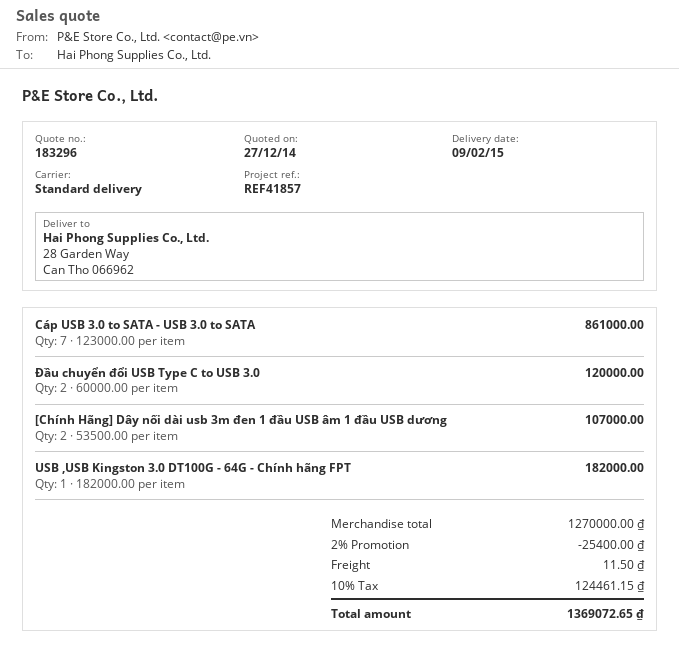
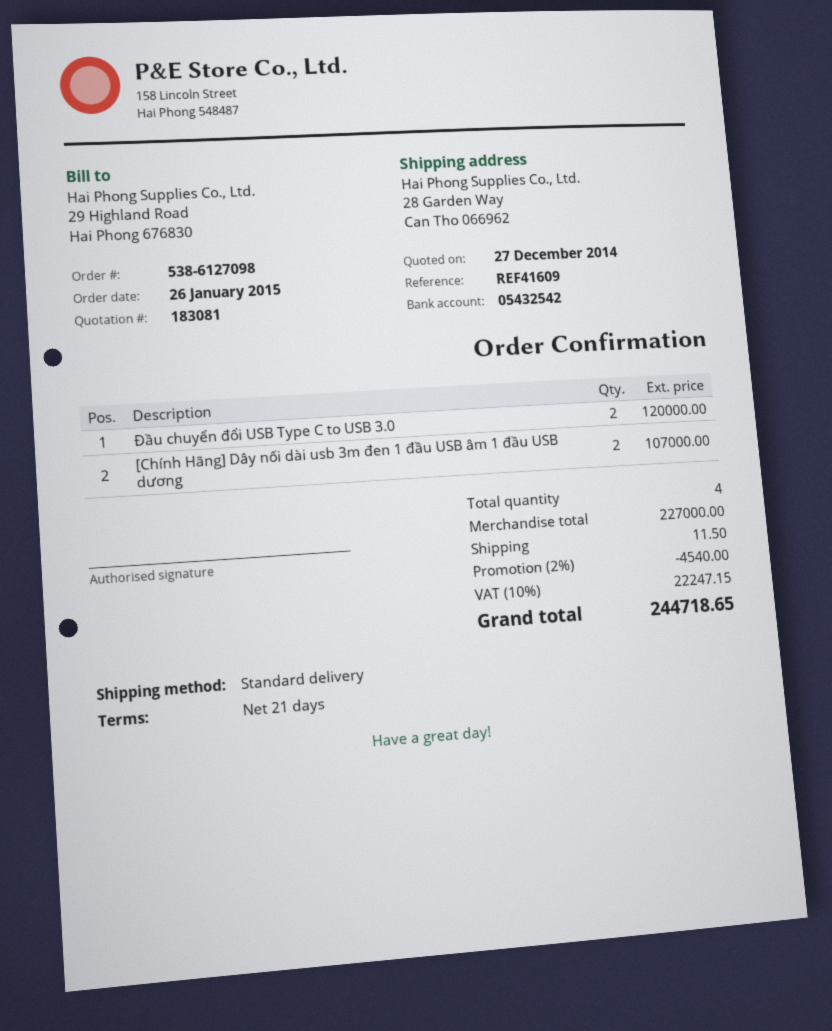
quote number: 183296 -> 183081
reference: REF41857 -> REF41609
Cáp USB 3.0 to SATA - USB 3.0 to SATA: 7 for 861000.00 -> none
USB ,USB Kingston 3.0 DT100G - 64G - Chính hãng FPT: 1 for 182000.00 -> none
subtotal: 1270000.00 -> 227000.00
discount: 2% = 25400.00 -> 2% = 4540.00
tax: 10% = 124461.15 -> 10% = 22247.15
total: 1369072.65 -> 244718.65

